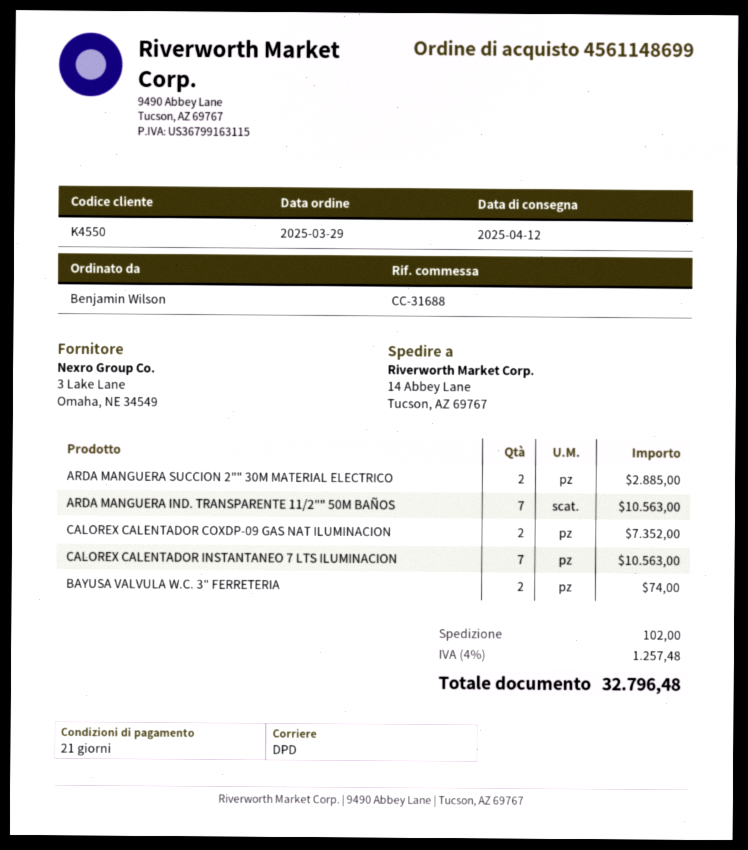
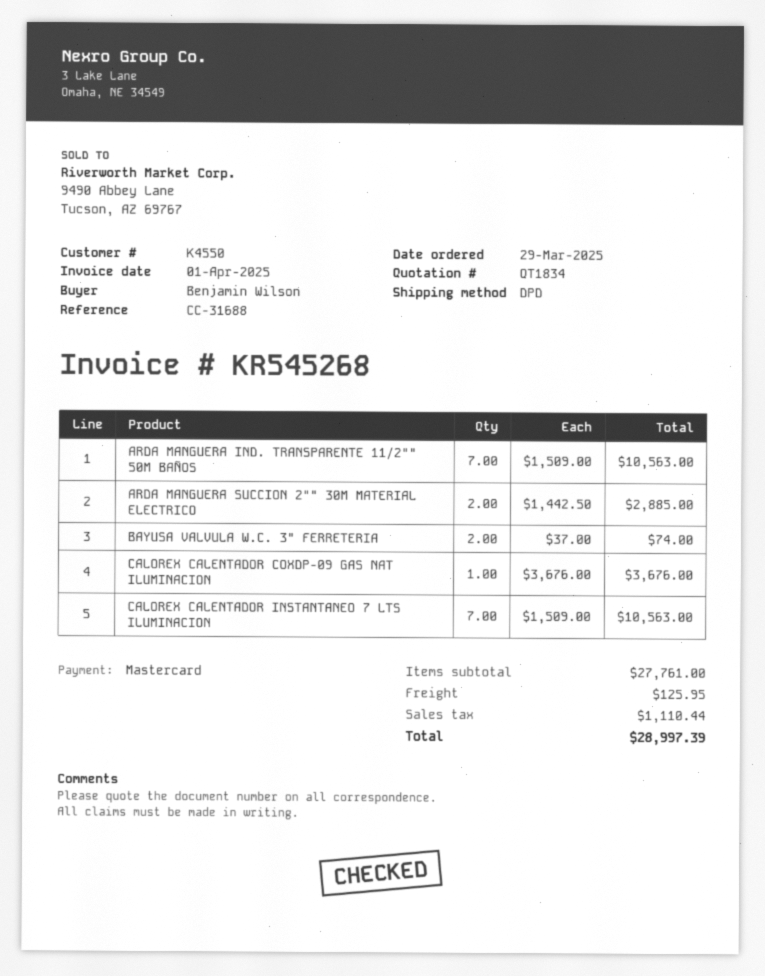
CALOREX CALENTADOR COXDP-09 GAS NAT ILUMINACION: 2 for 7352.00 -> 1 for 3676.00
shipping: 102.00 -> 125.95
tax: 1257.48 -> 1110.44
total: 32796.48 -> 28997.39

